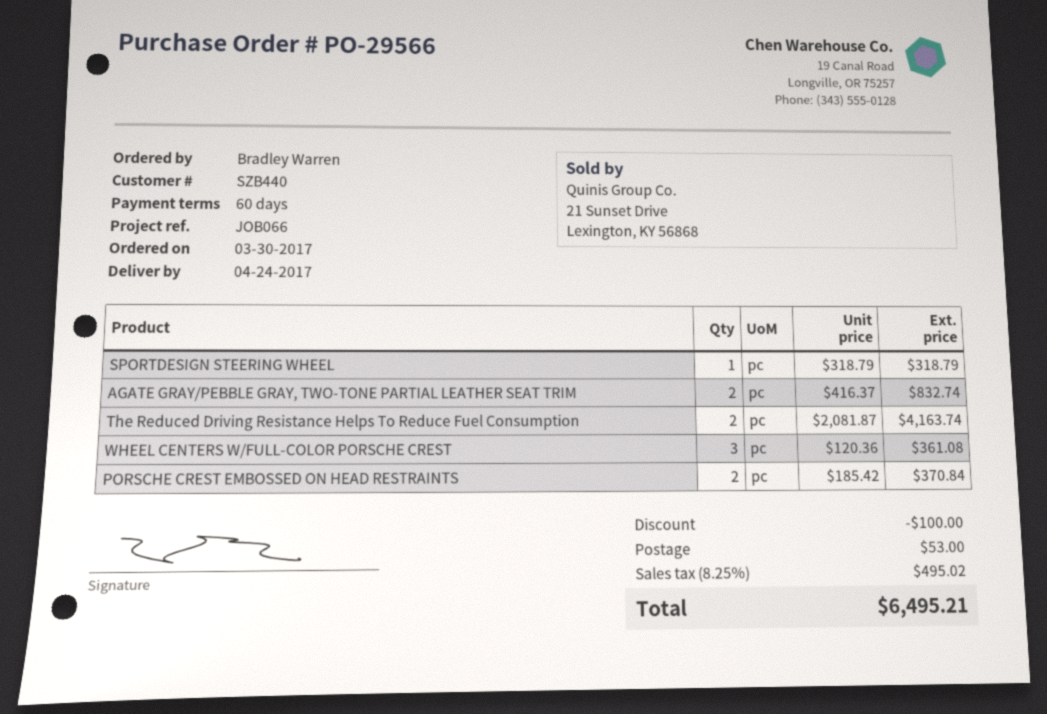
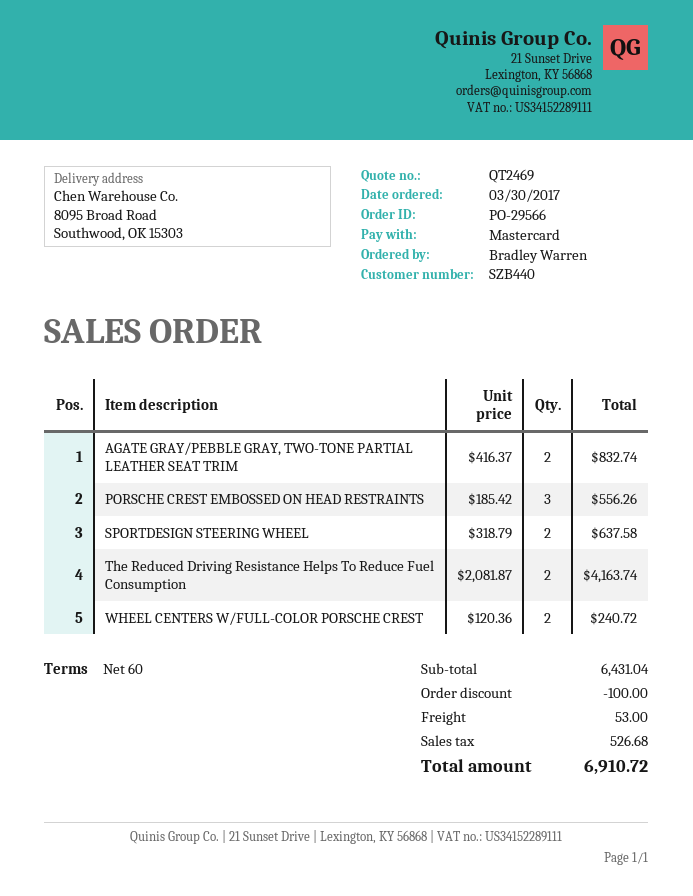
SPORTDESIGN STEERING WHEEL: 1 x 318.79 = 318.79 -> 2 x 318.79 = 637.58
WHEEL CENTERS W/FULL-COLOR PORSCHE CREST: 3 x 120.36 = 361.08 -> 2 x 120.36 = 240.72
PORSCHE CREST EMBOSSED ON HEAD RESTRAINTS: 2 x 185.42 = 370.84 -> 3 x 185.42 = 556.26
tax: 495.02 -> 526.68
total: 6495.21 -> 6910.72

